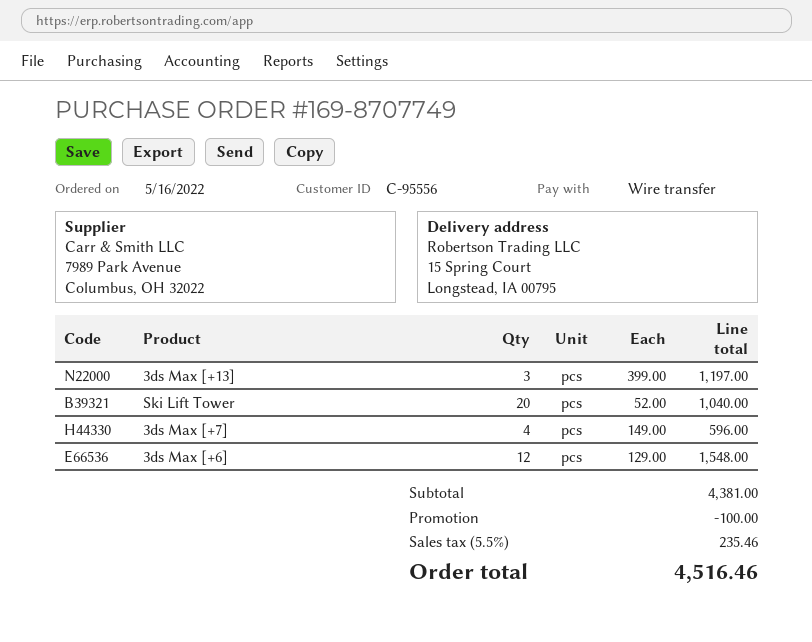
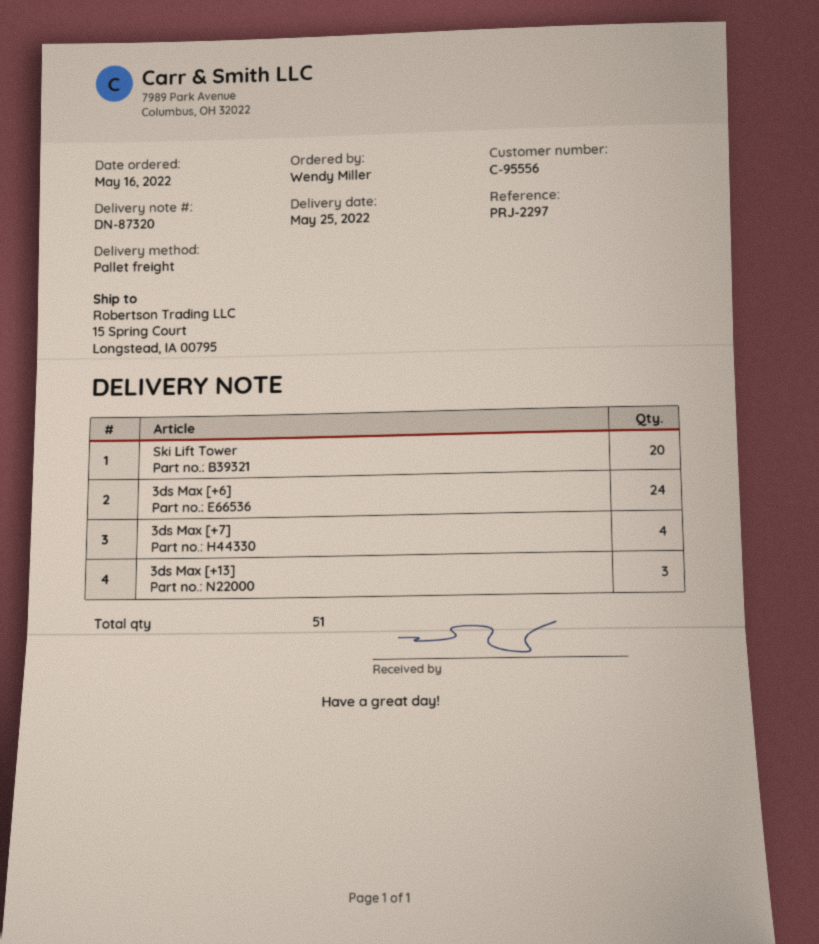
3ds Max [+6]: 12 -> 24

